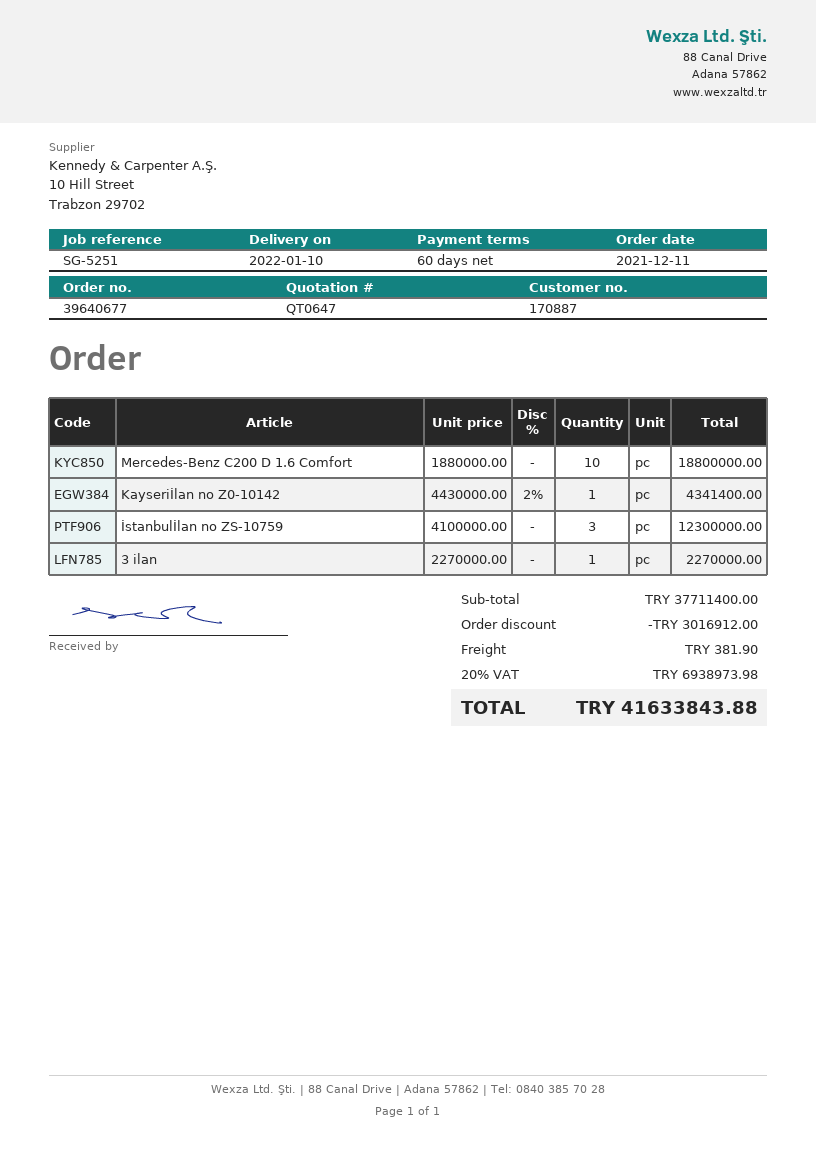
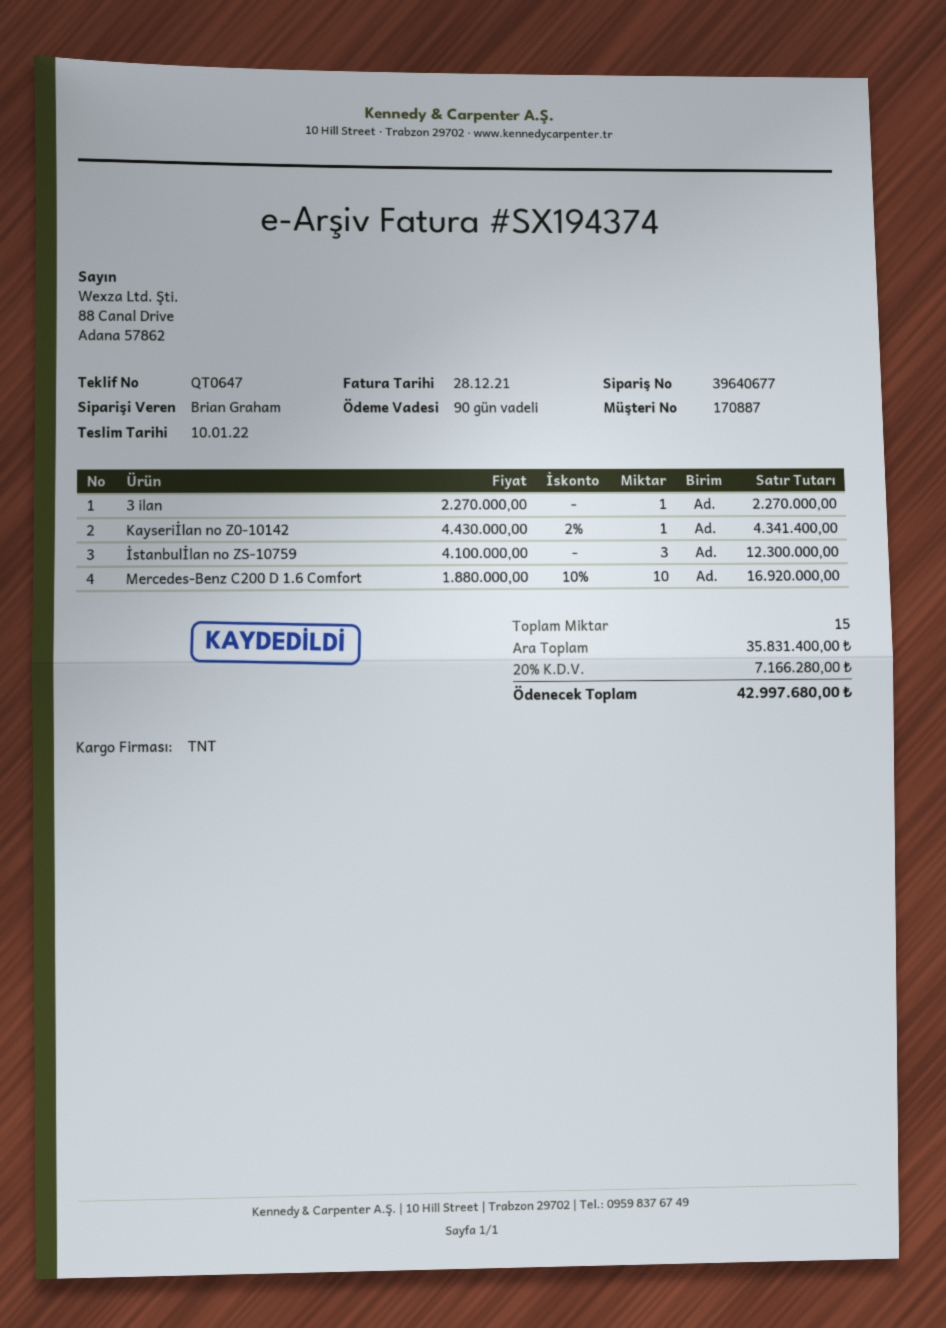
payment terms: 60 days -> 90 days
Mercedes-Benz C200 D 1.6 Comfort: 10 x 1880000.00 = 18800000.00 -> 10 x 1880000.00 - 10% = 16920000.00
subtotal: 37711400.00 -> 35831400.00
discount: 3016912.00 -> none
shipping: 381.90 -> none
tax: 20% = 6938973.98 -> 20% = 7166280.00
total: 41633843.88 -> 42997680.00

